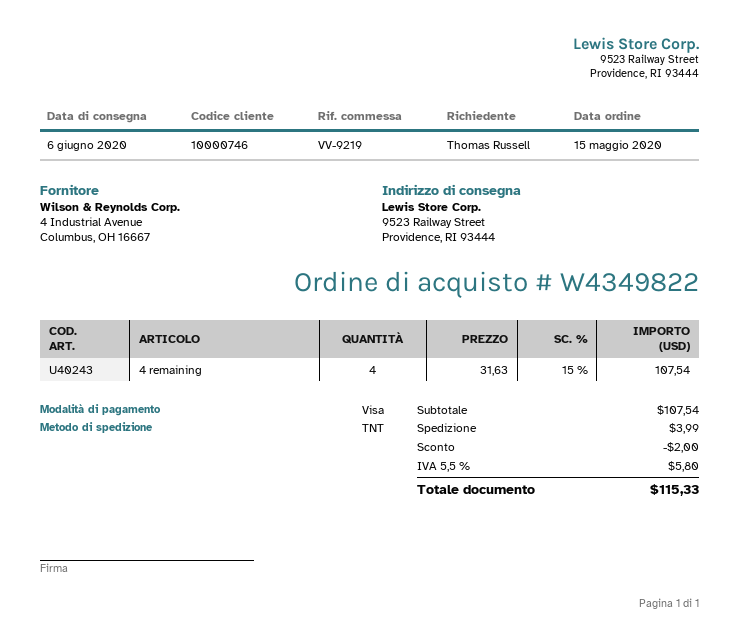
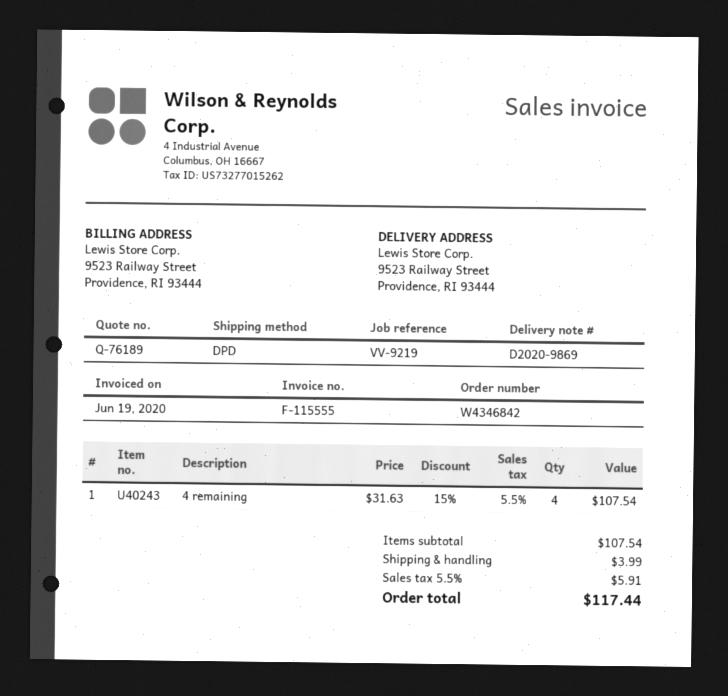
order number: W4349822 -> W4346842
shipping method: TNT -> DPD
discount: 2.00 -> none
tax: 5.5% = 5.80 -> 5.5% = 5.91
total: 115.33 -> 117.44

